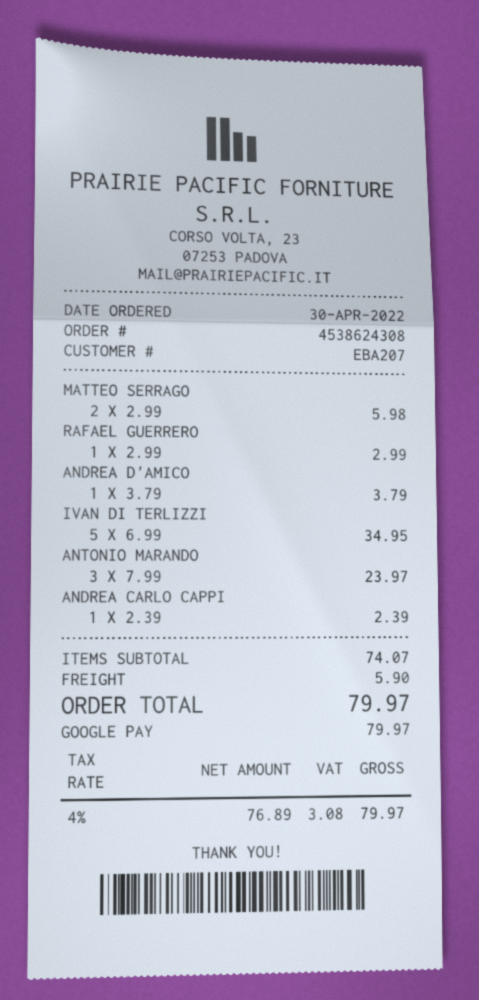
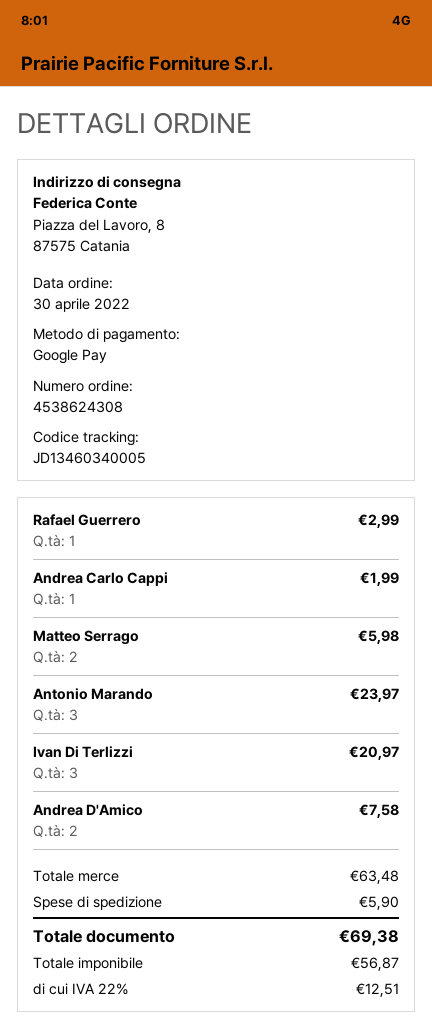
ANDREA D'AMICO: 1 for 3.79 -> 2 for 7.58
IVAN DI TERLIZZI: 5 for 34.95 -> 3 for 20.97
ANDREA CARLO CAPPI: 1 for 2.39 -> 1 for 1.99
subtotal: 74.07 -> 63.48
net: 76.89 -> 56.87
tax: 4% = 3.08 -> 22% = 12.51
total: 79.97 -> 69.38

